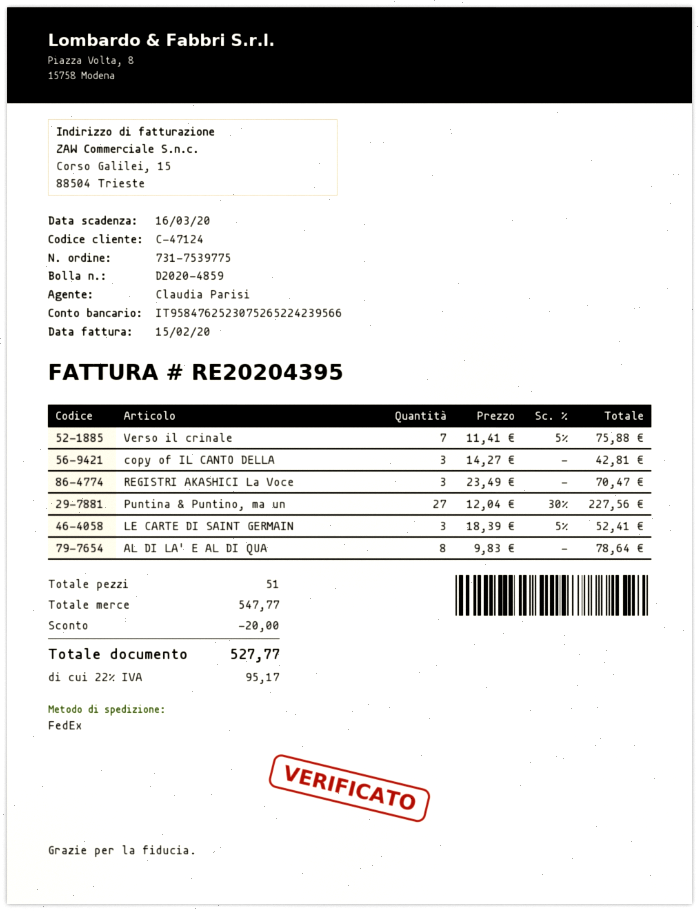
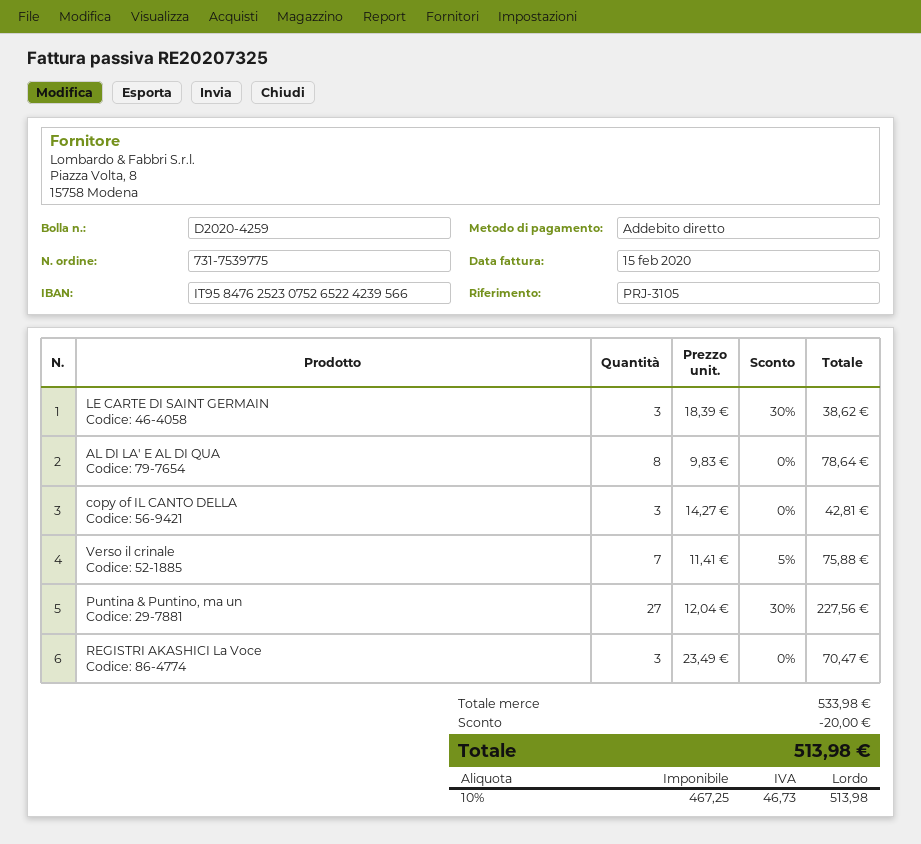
delivery note number: D2020-4859 -> D2020-4259
invoice number: RE20204395 -> RE20207325
LE CARTE DI SAINT GERMAIN: 3 x 18.39 - 5% = 52.41 -> 3 x 18.39 - 30% = 38.62
subtotal: 547.77 -> 533.98
tax: 22% = 95.17 -> 10% = 46.73
total: 527.77 -> 513.98

